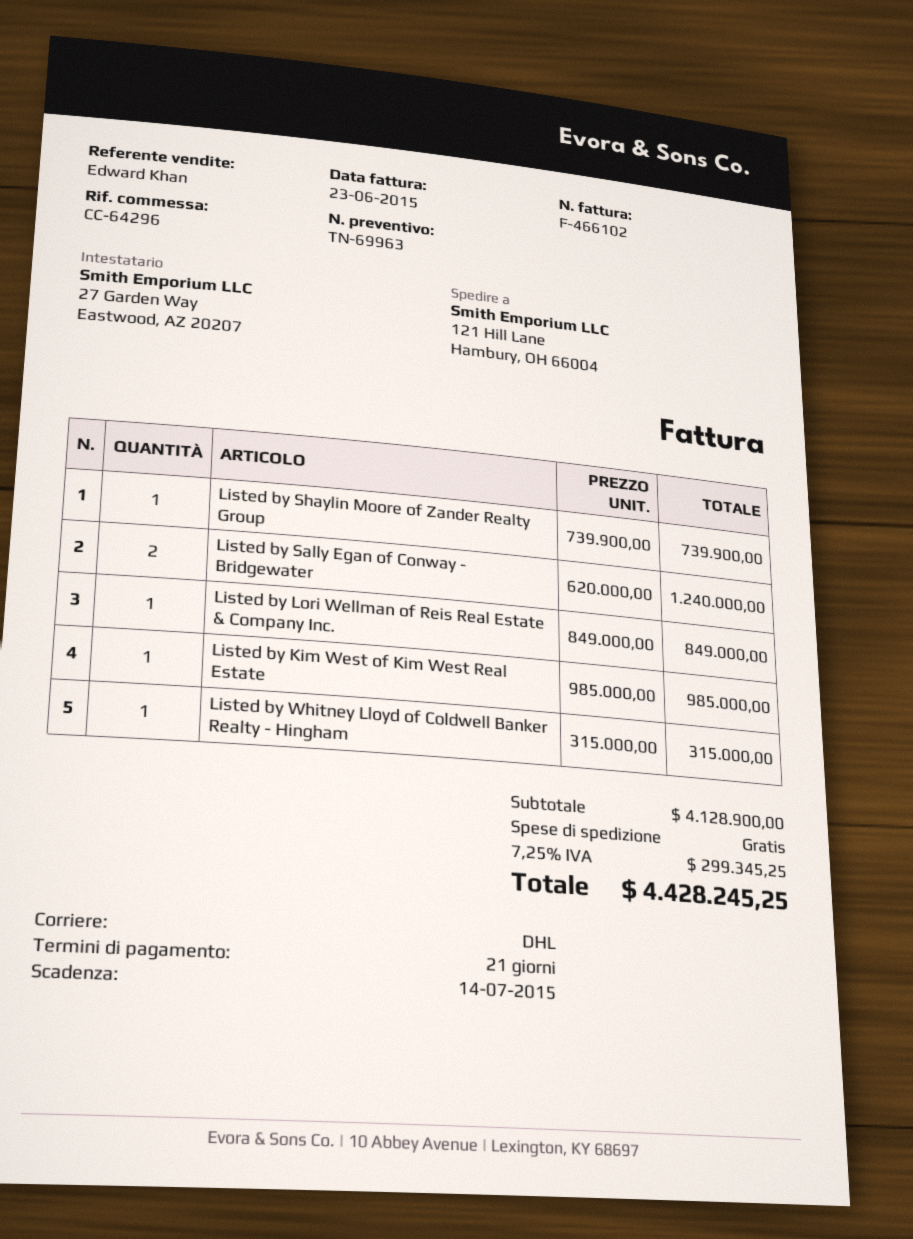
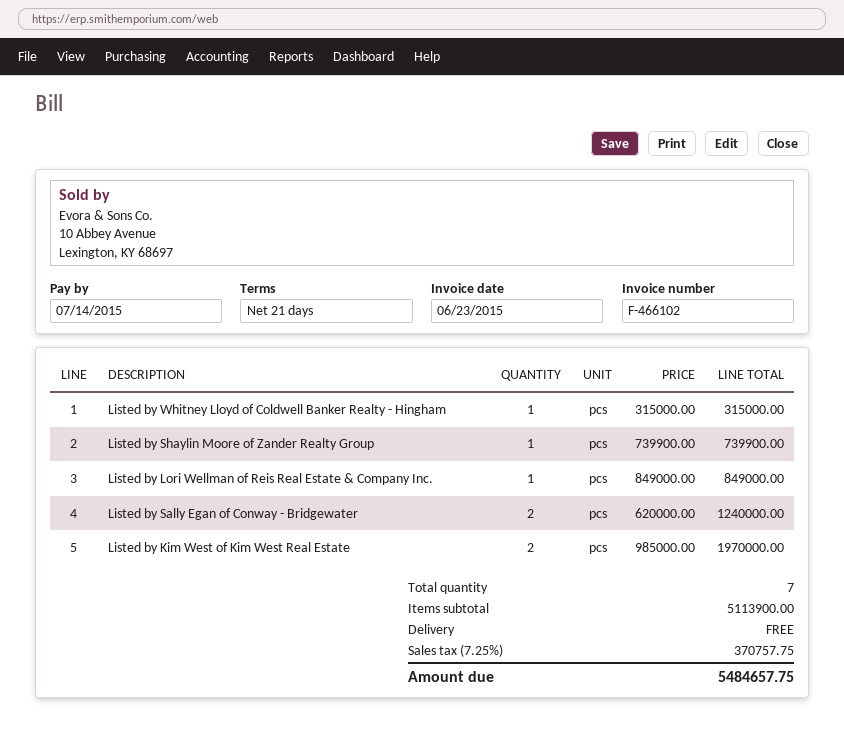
Listed by Kim West of Kim West Real Estate: 1 x 985000.00 = 985000.00 -> 2 x 985000.00 = 1970000.00
subtotal: 4128900.00 -> 5113900.00
tax: 7.25% = 299345.25 -> 7.25% = 370757.75
total: 4428245.25 -> 5484657.75

